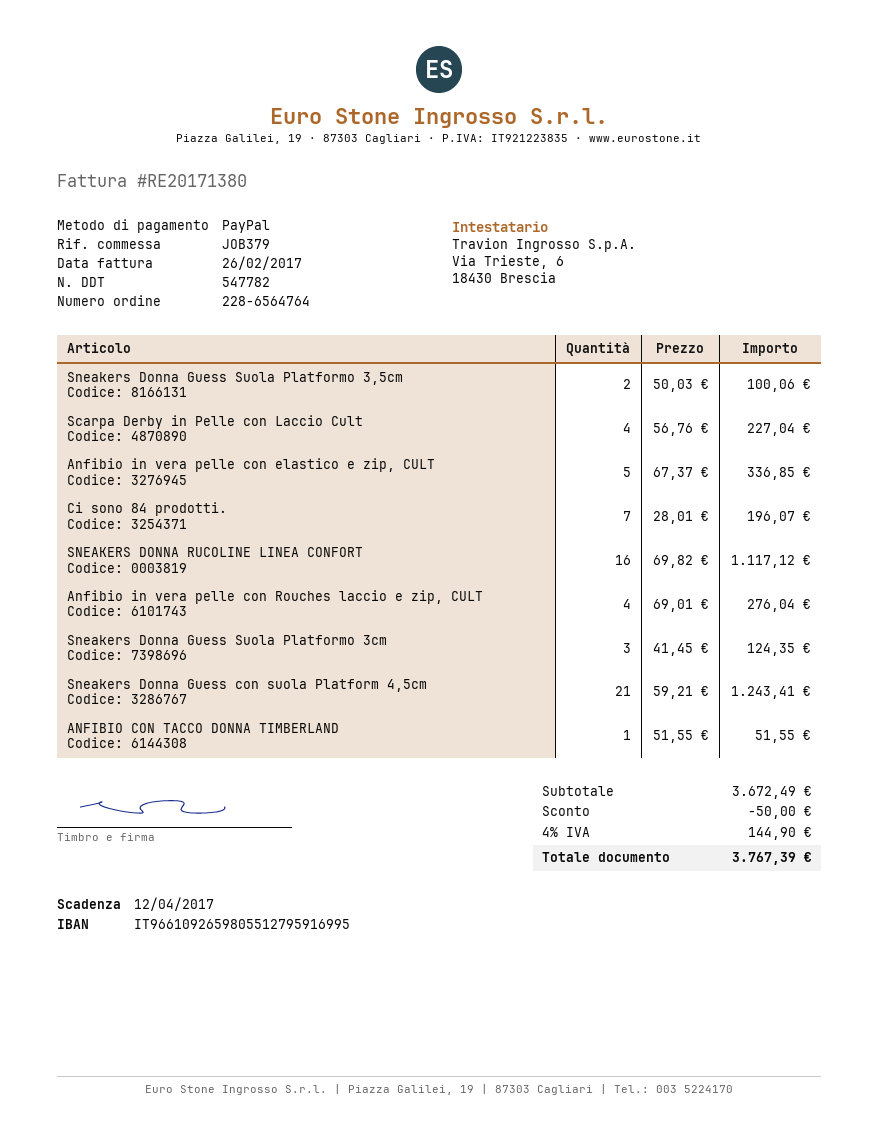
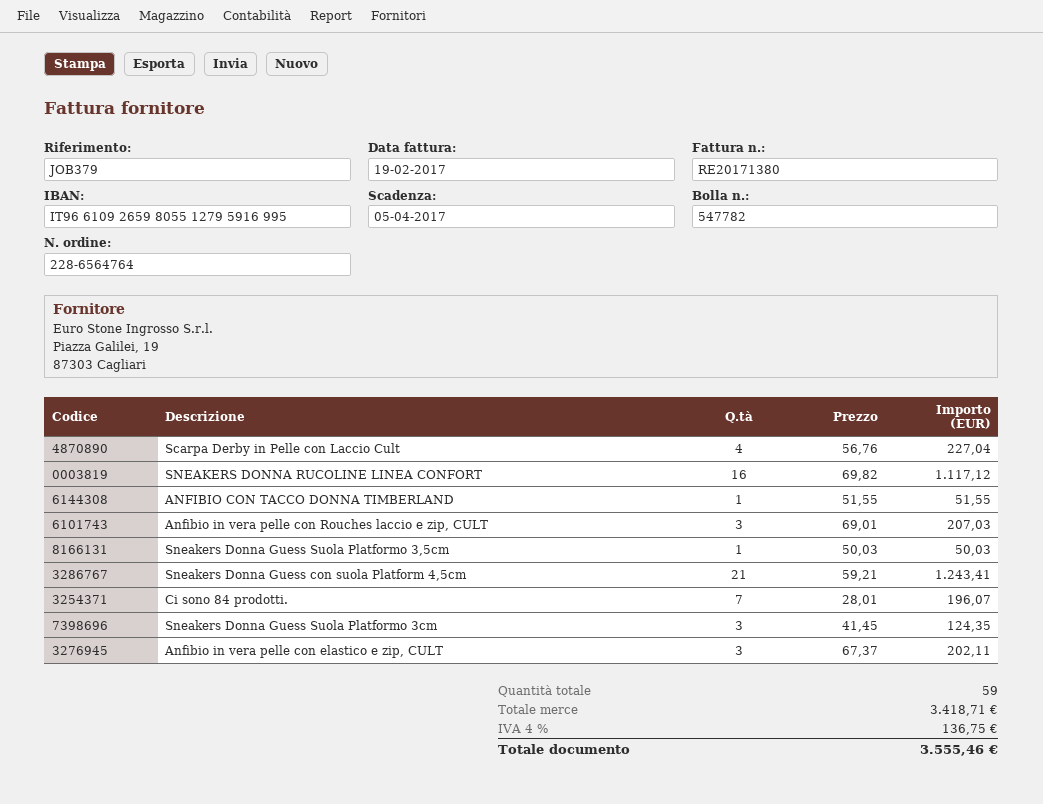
invoice date: 2017-02-26 -> 2017-02-19
due date: 2017-04-12 -> 2017-04-05
Sneakers Donna Guess Suola Platformo 3,5cm: 2 x 50.03 = 100.06 -> 1 x 50.03 = 50.03
Anfibio in vera pelle con elastico e zip, CULT: 5 x 67.37 = 336.85 -> 3 x 67.37 = 202.11
Anfibio in vera pelle con Rouches laccio e zip, CULT: 4 x 69.01 = 276.04 -> 3 x 69.01 = 207.03
subtotal: 3672.49 -> 3418.71
discount: 50.00 -> none
tax: 4% = 144.90 -> 4% = 136.75
total: 3767.39 -> 3555.46

